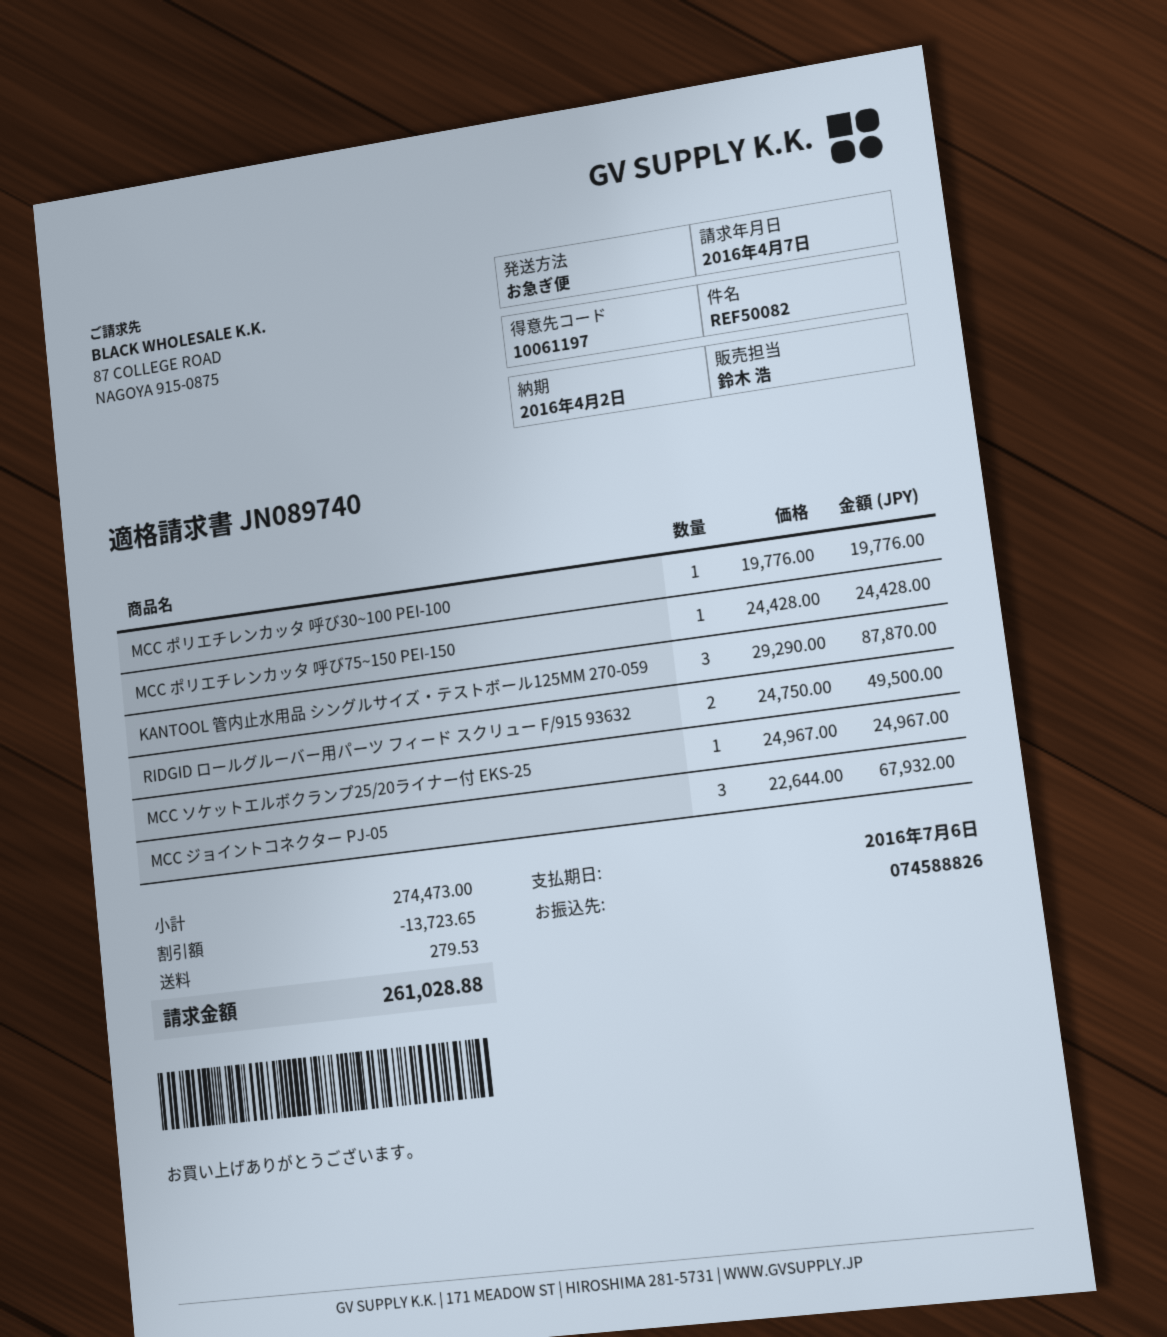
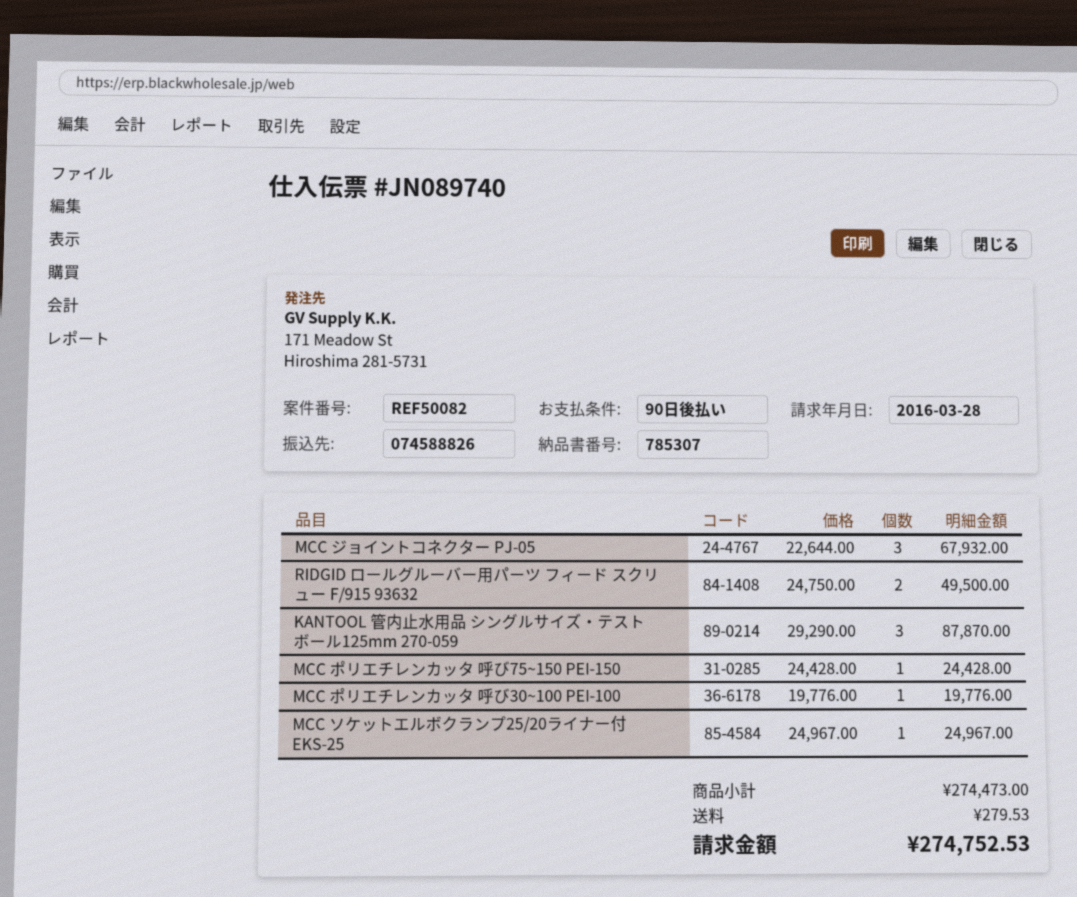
invoice date: 2016-04-07 -> 2016-03-28
discount: 13723.65 -> none
total: 261028.88 -> 274752.53

